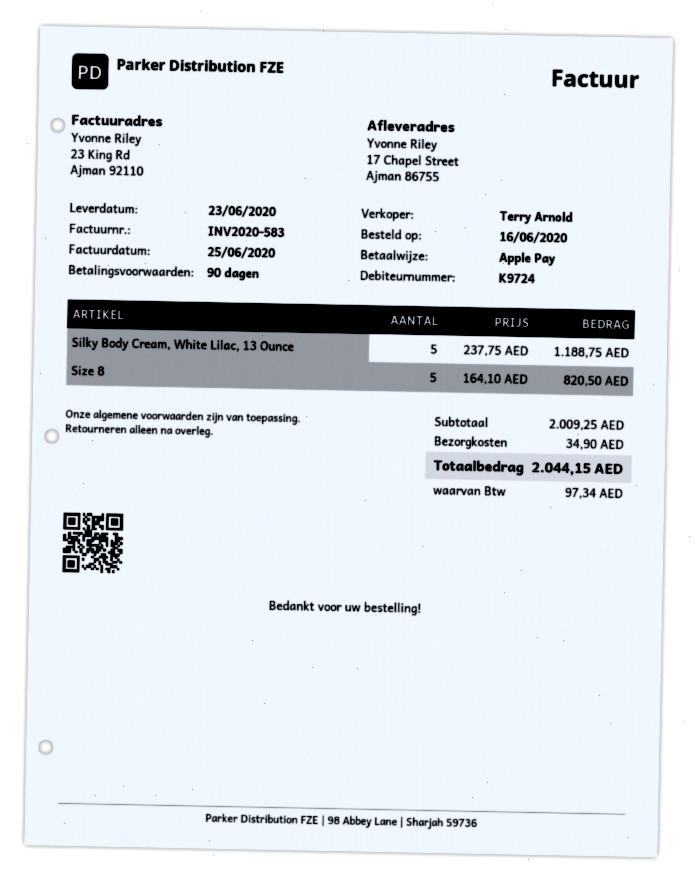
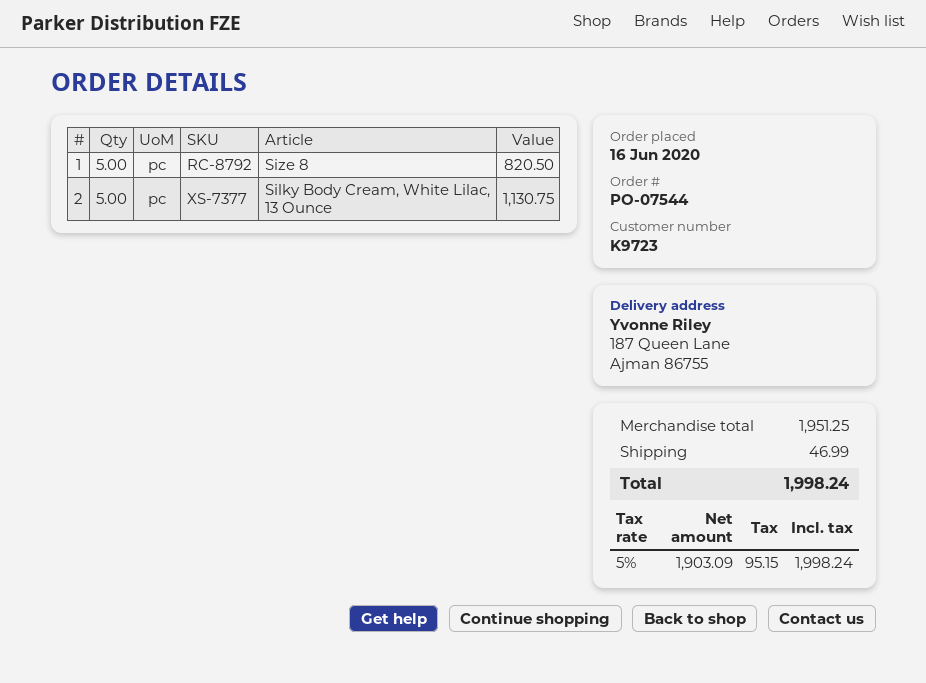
customer number: K9724 -> K9723
ship to: 17 Chapel Street, Ajman 86755 -> 187 Queen Lane, Ajman 86755
Silky Body Cream, White Lilac, 13 Ounce: 5 for 1188.75 -> 5 for 1130.75
subtotal: 2009.25 -> 1951.25
shipping: 34.90 -> 46.99
tax: 97.34 -> 95.15
total: 2044.15 -> 1998.24

